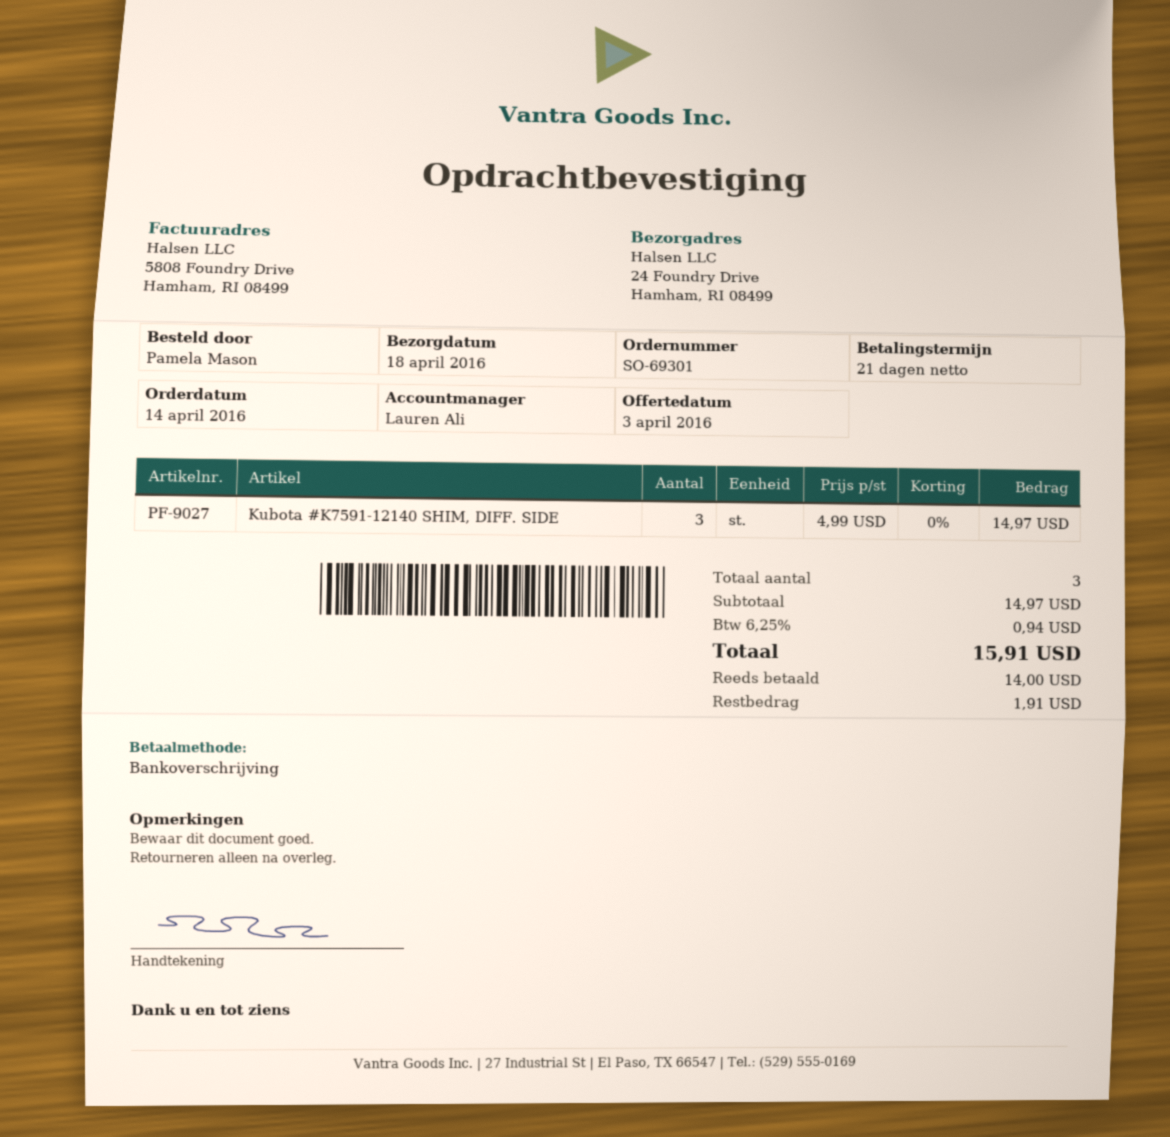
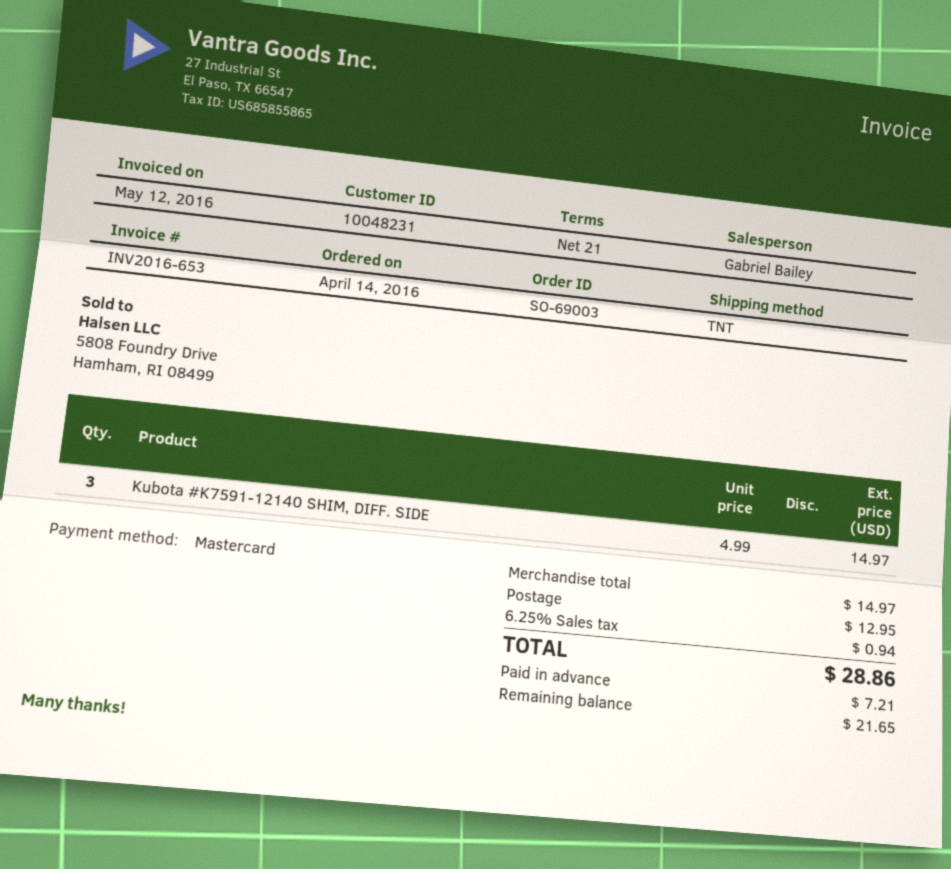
order number: SO-69301 -> SO-69003
sales rep: Lauren Ali -> Gabriel Bailey
payment method: bank transfer -> Mastercard
shipping: none -> 12.95
total: 15.91 -> 28.86
deposit: 14.00 -> 7.21
balance: 1.91 -> 21.65

